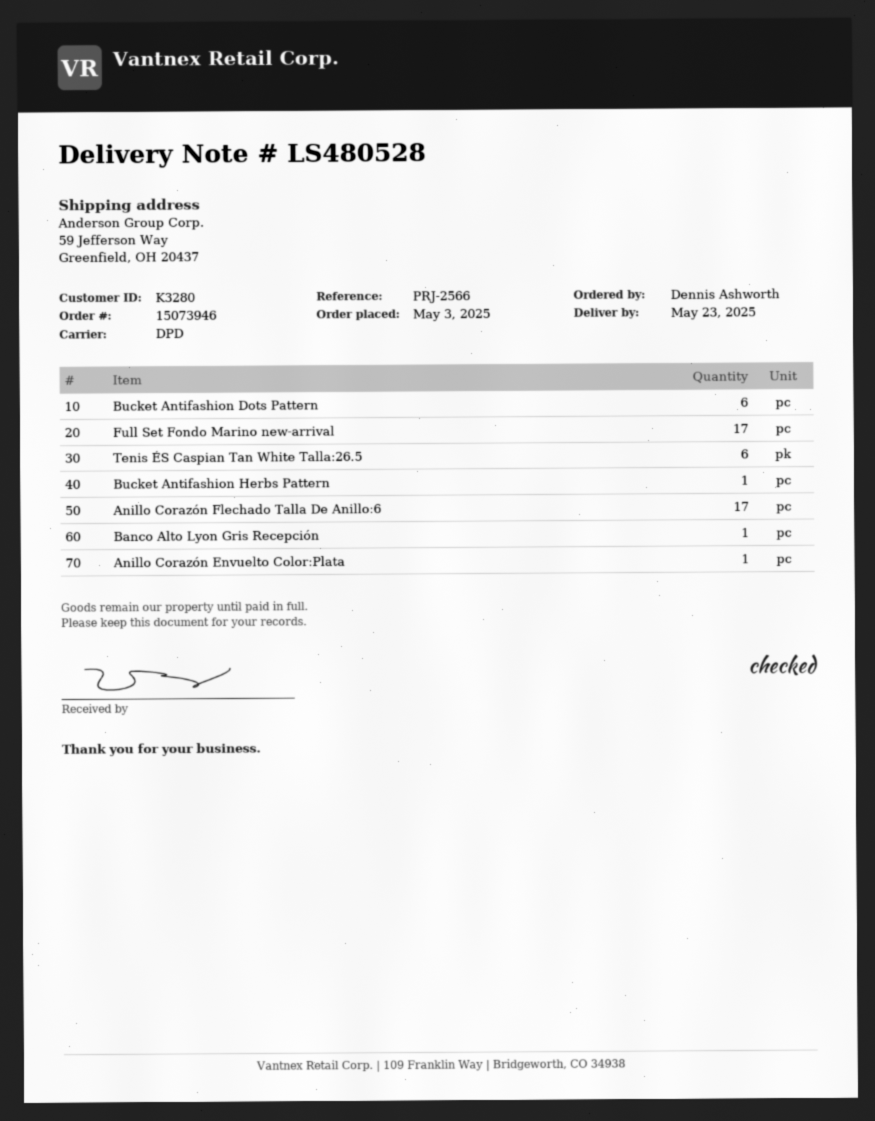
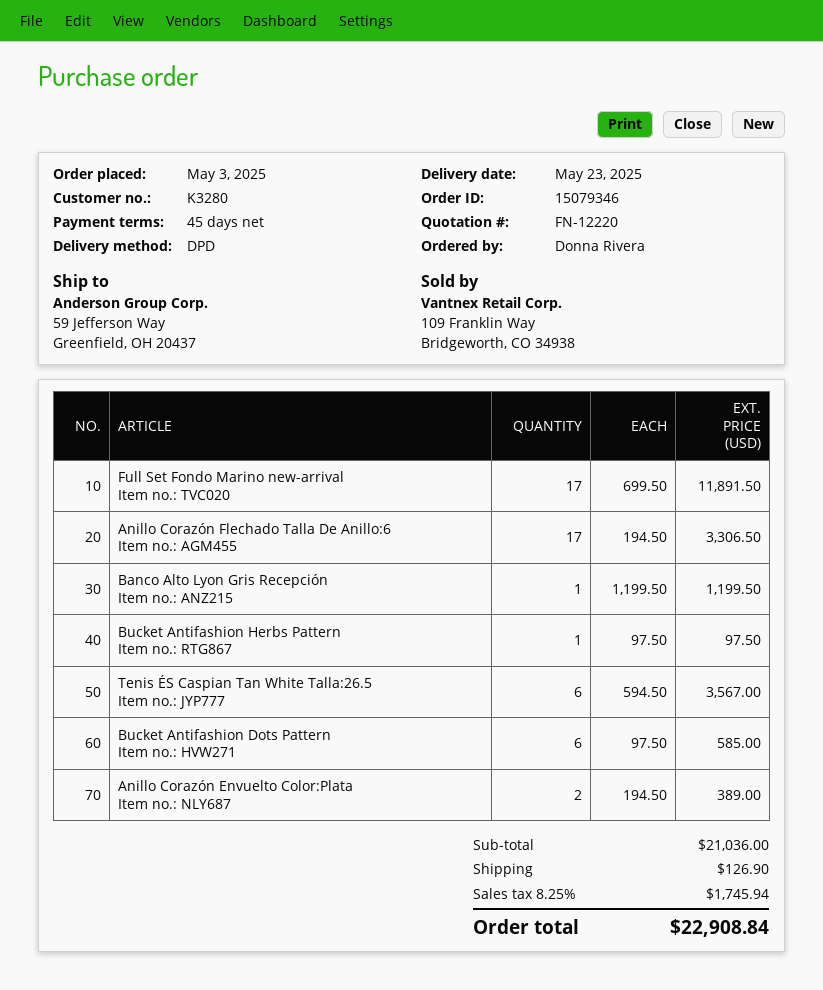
order number: 15073946 -> 15079346
ordered by: Dennis Ashworth -> Donna Rivera
Anillo Corazón Envuelto Color:Plata: 1 -> 2

